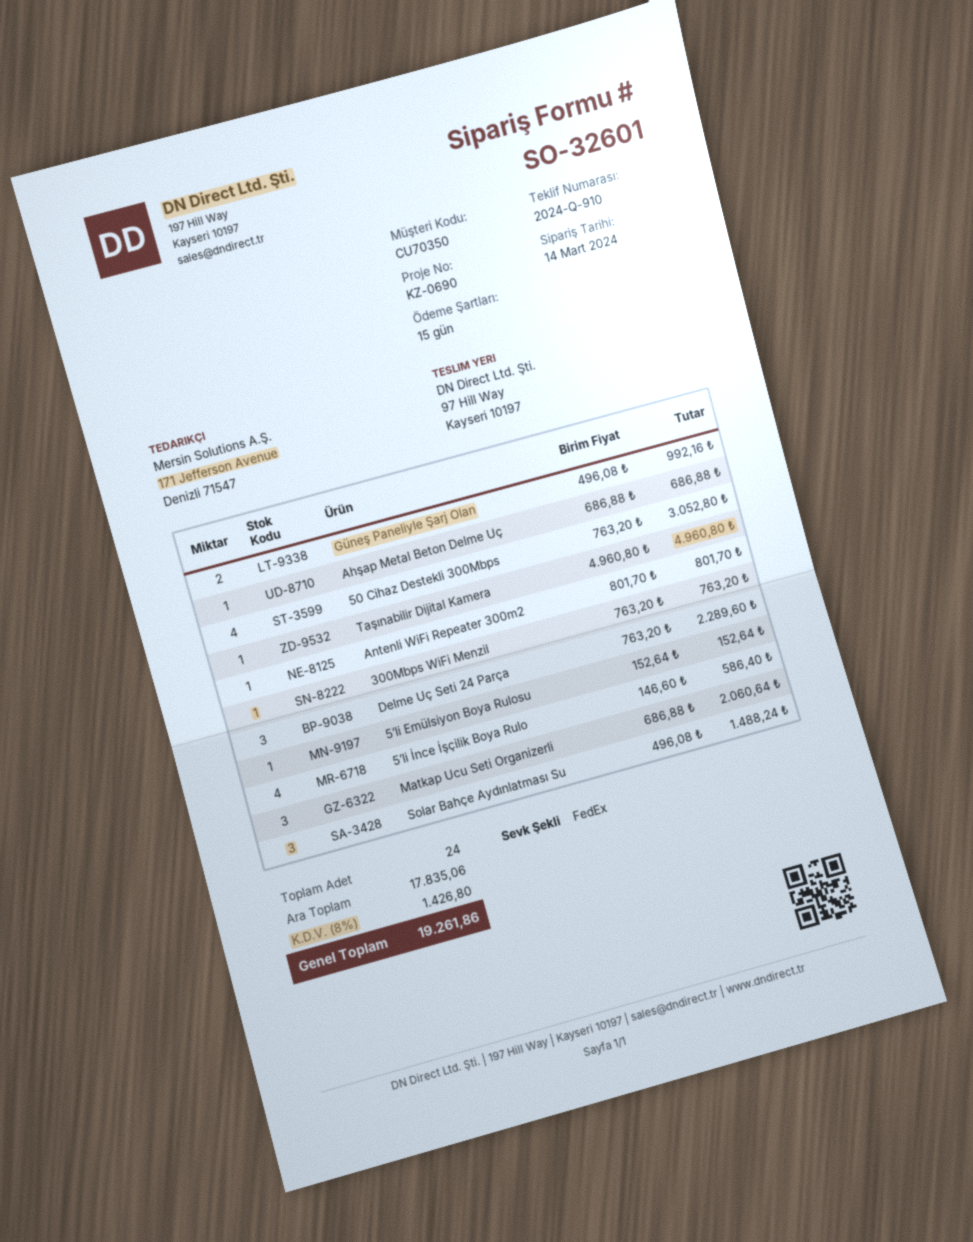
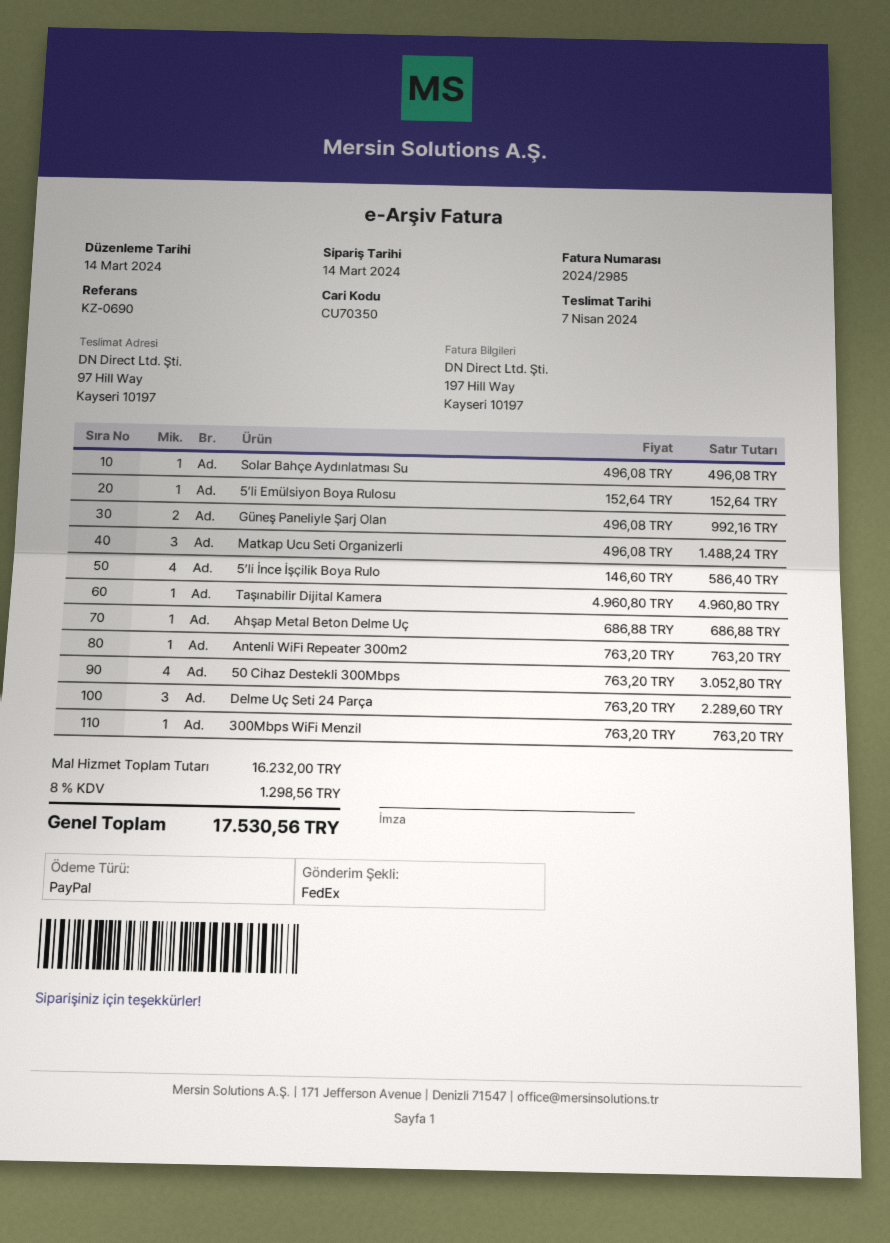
Antenli WiFi Repeater 300m2: 1 x 801.70 = 801.70 -> 1 x 763.20 = 763.20
Matkap Ucu Seti Organizerli: 3 x 686.88 = 2060.64 -> 3 x 496.08 = 1488.24
Solar Bahçe Aydınlatması Su: 3 x 496.08 = 1488.24 -> 1 x 496.08 = 496.08
subtotal: 17835.06 -> 16232.00
tax: 8% = 1426.80 -> 8% = 1298.56
total: 19261.86 -> 17530.56

